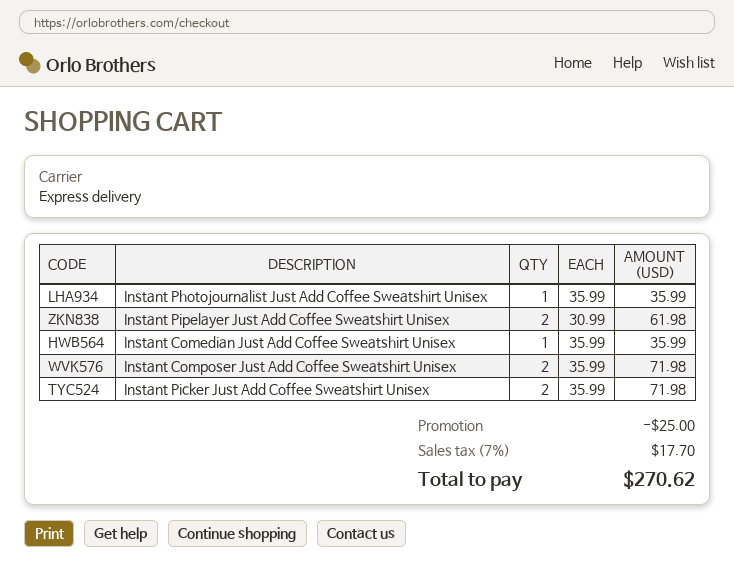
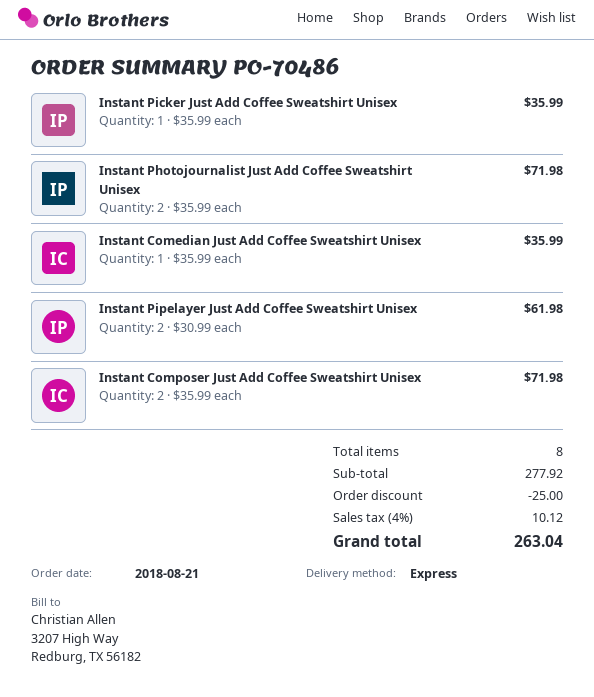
Instant Photojournalist Just Add Coffee Sweatshirt Unisex: 1 x 35.99 = 35.99 -> 2 x 35.99 = 71.98
Instant Picker Just Add Coffee Sweatshirt Unisex: 2 x 35.99 = 71.98 -> 1 x 35.99 = 35.99
tax: 7% = 17.70 -> 4% = 10.12
total: 270.62 -> 263.04

